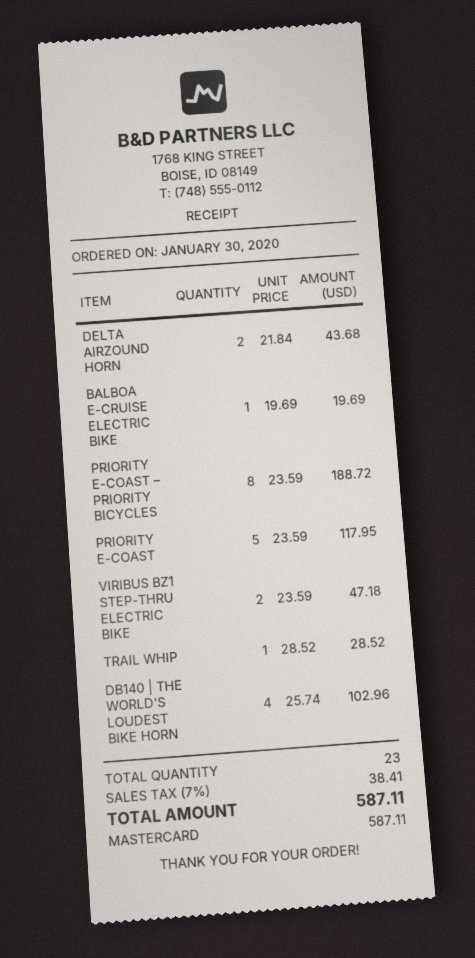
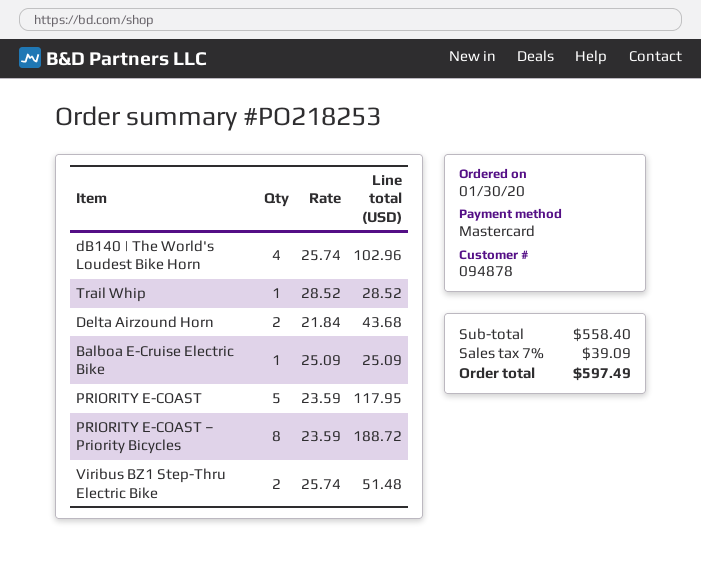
BALBOA E-CRUISE ELECTRIC BIKE: 1 x 19.69 = 19.69 -> 1 x 25.09 = 25.09
VIRIBUS BZ1 STEP-THRU ELECTRIC BIKE: 2 x 23.59 = 47.18 -> 2 x 25.74 = 51.48
tax: 7% = 38.41 -> 7% = 39.09
total: 587.11 -> 597.49

